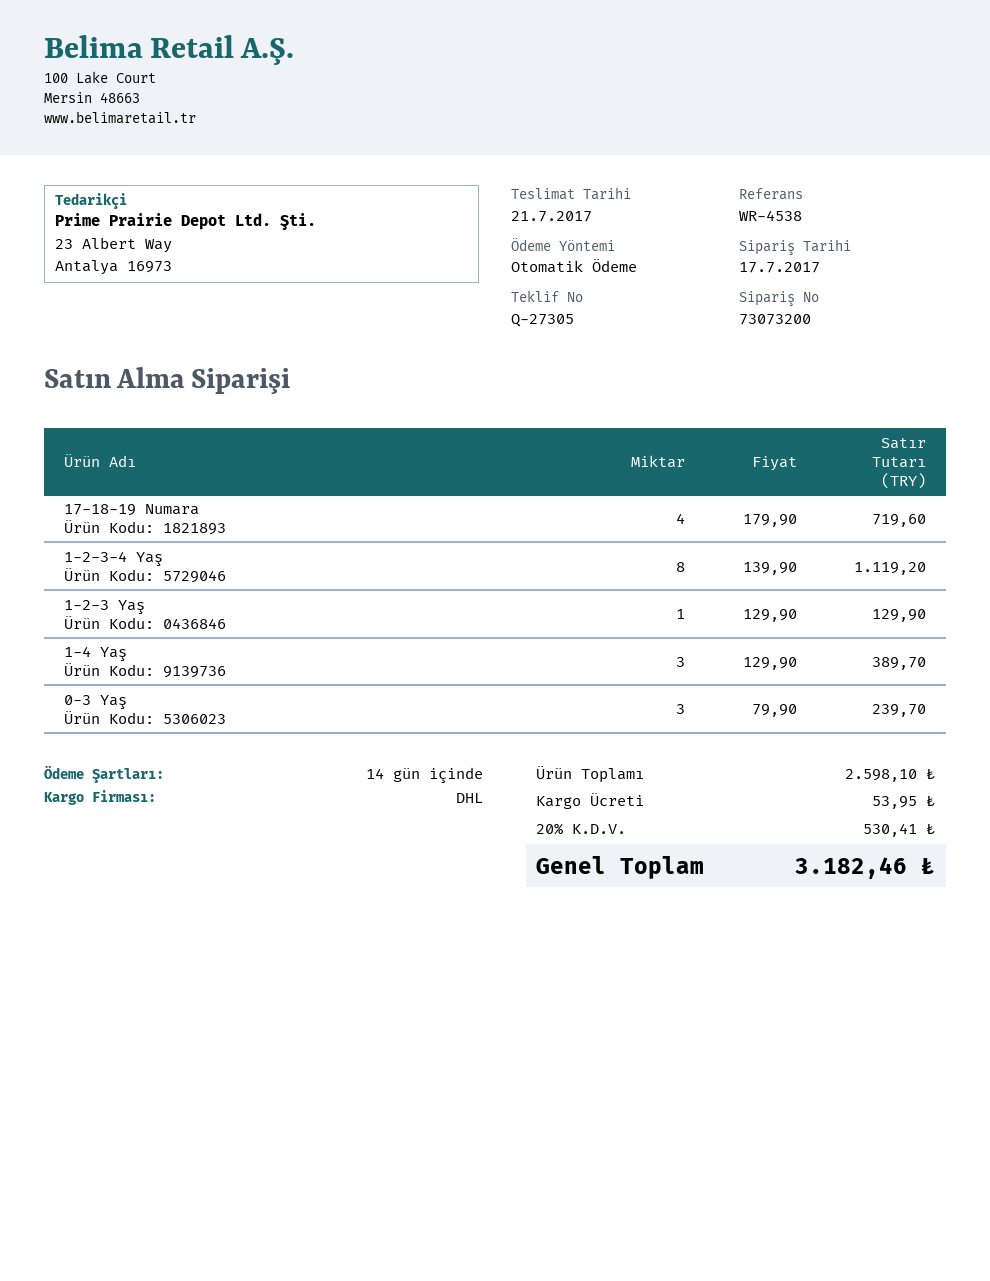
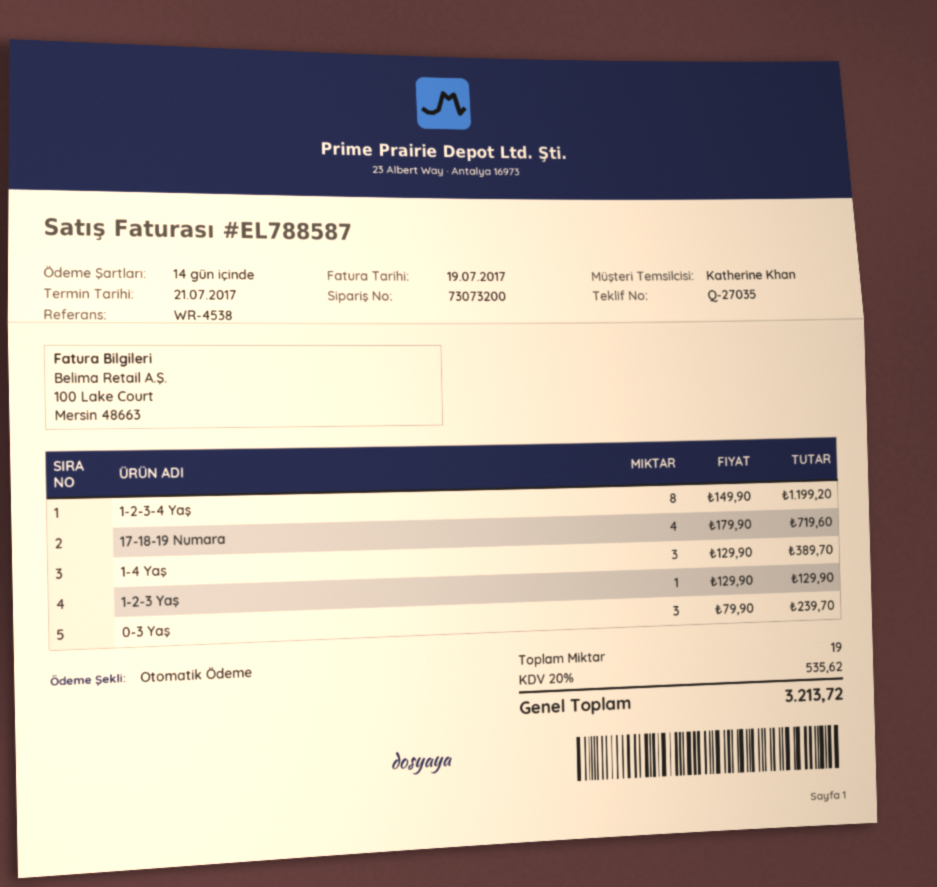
quote number: Q-27305 -> Q-27035
1-2-3-4 Yaş: 8 x 139.90 = 1119.20 -> 8 x 149.90 = 1199.20
shipping: 53.95 -> none
tax: 20% = 530.41 -> 20% = 535.62
total: 3182.46 -> 3213.72

